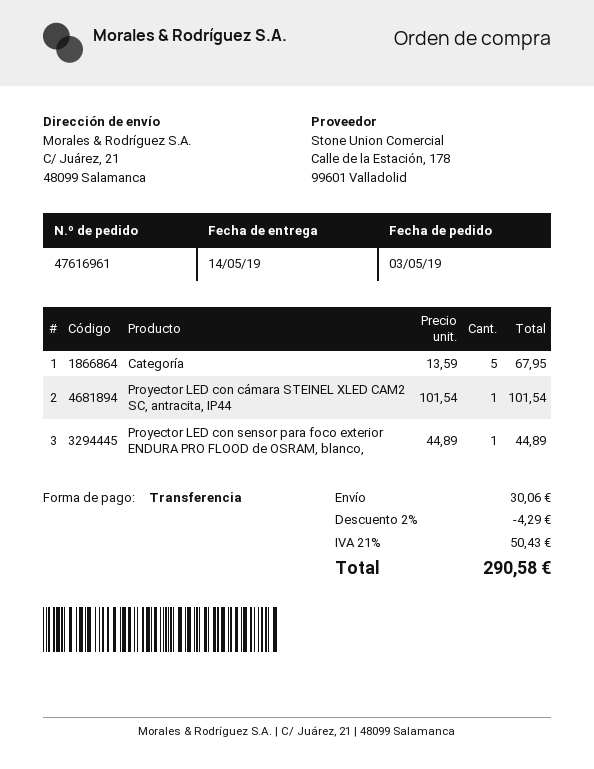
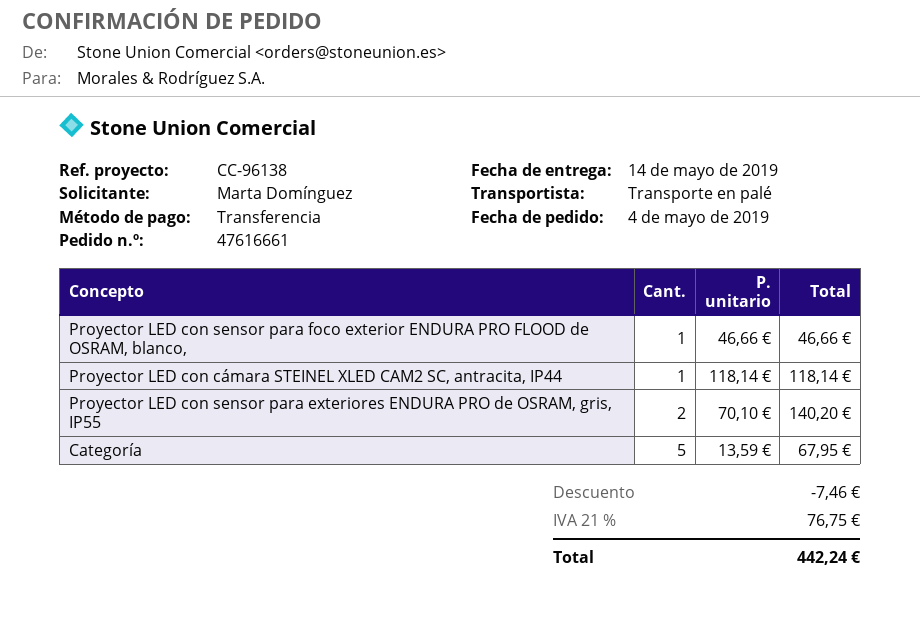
order number: 47616961 -> 47616661
order date: 2019-05-03 -> 2019-05-04
Proyector LED con cámara STEINEL XLED CAM2 SC, antracita, IP44: 1 x 101.54 = 101.54 -> 1 x 118.14 = 118.14
Proyector LED con sensor para foco exterior ENDURA PRO FLOOD de OSRAM, blanco,: 1 x 44.89 = 44.89 -> 1 x 46.66 = 46.66
Proyector LED con sensor para exteriores ENDURA PRO de OSRAM, gris, IP55: none -> 2 x 70.10 = 140.20
discount: 4.29 -> 7.46
shipping: 30.06 -> none
tax: 21% = 50.43 -> 21% = 76.75
total: 290.58 -> 442.24

